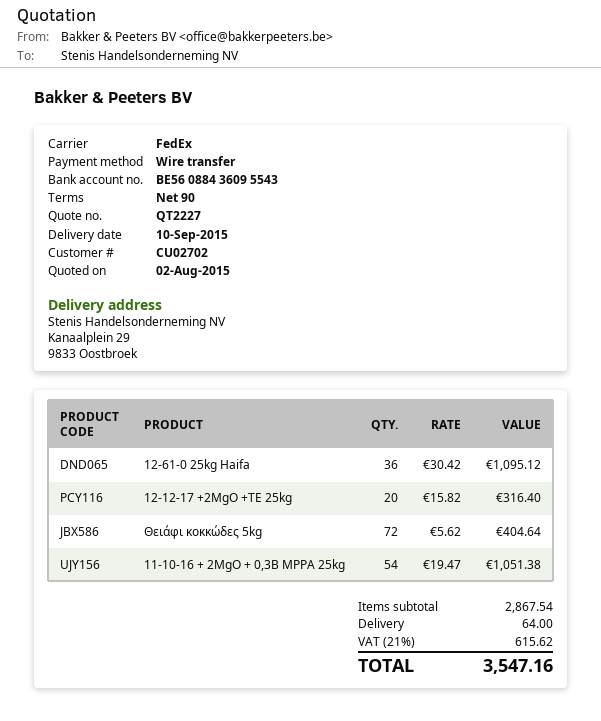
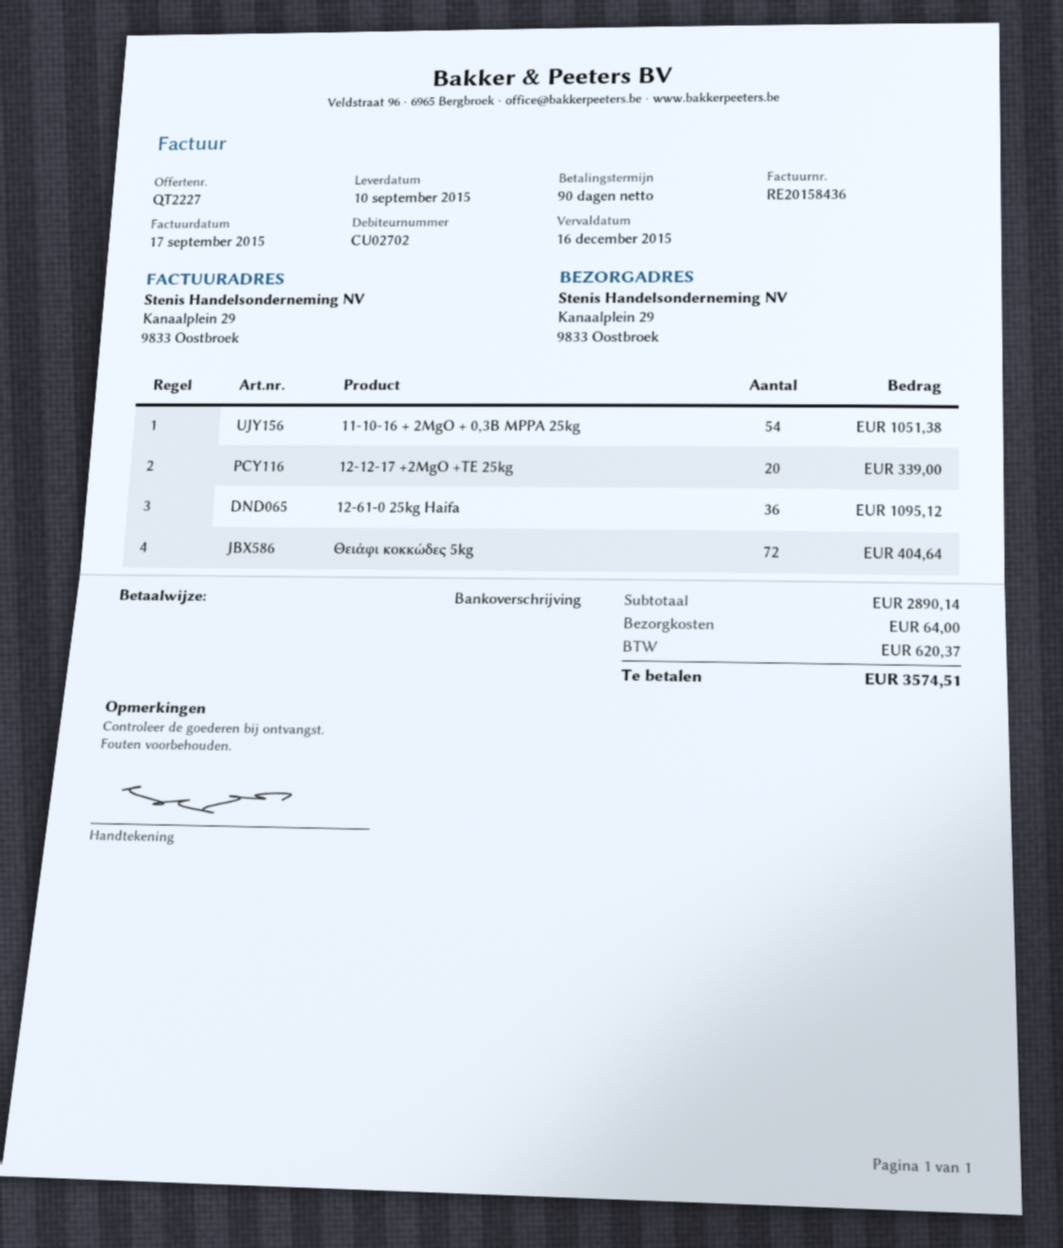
12-12-17 +2MgO +TE 25kg: 20 for 316.40 -> 20 for 339.00
subtotal: 2867.54 -> 2890.14
tax: 615.62 -> 620.37
total: 3547.16 -> 3574.51

